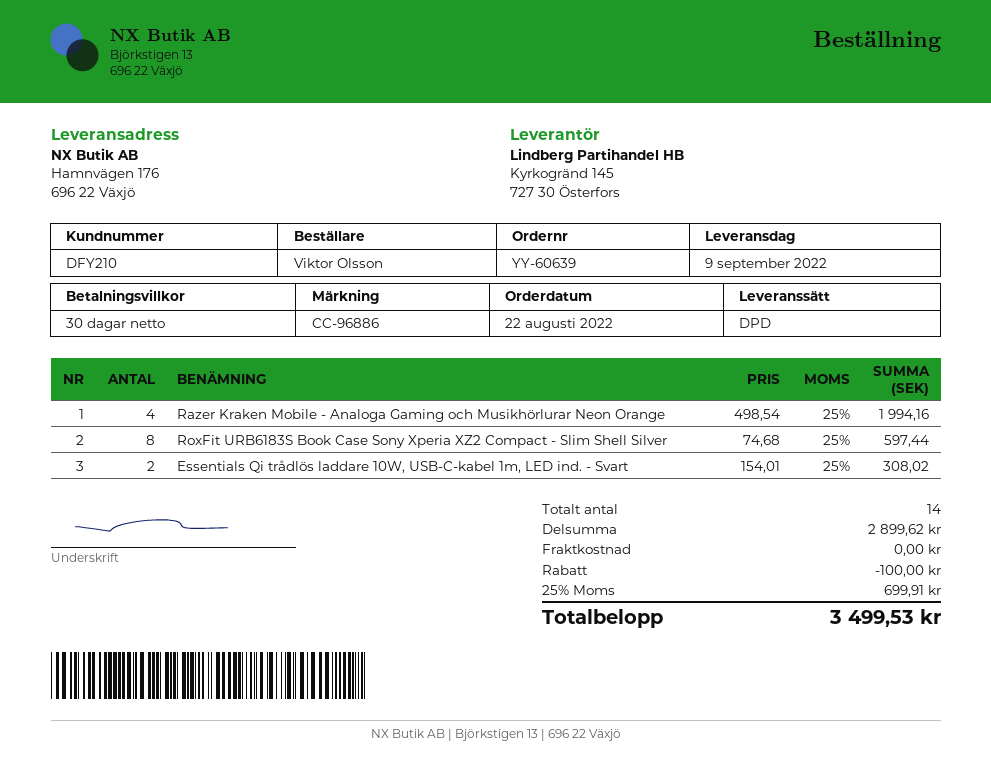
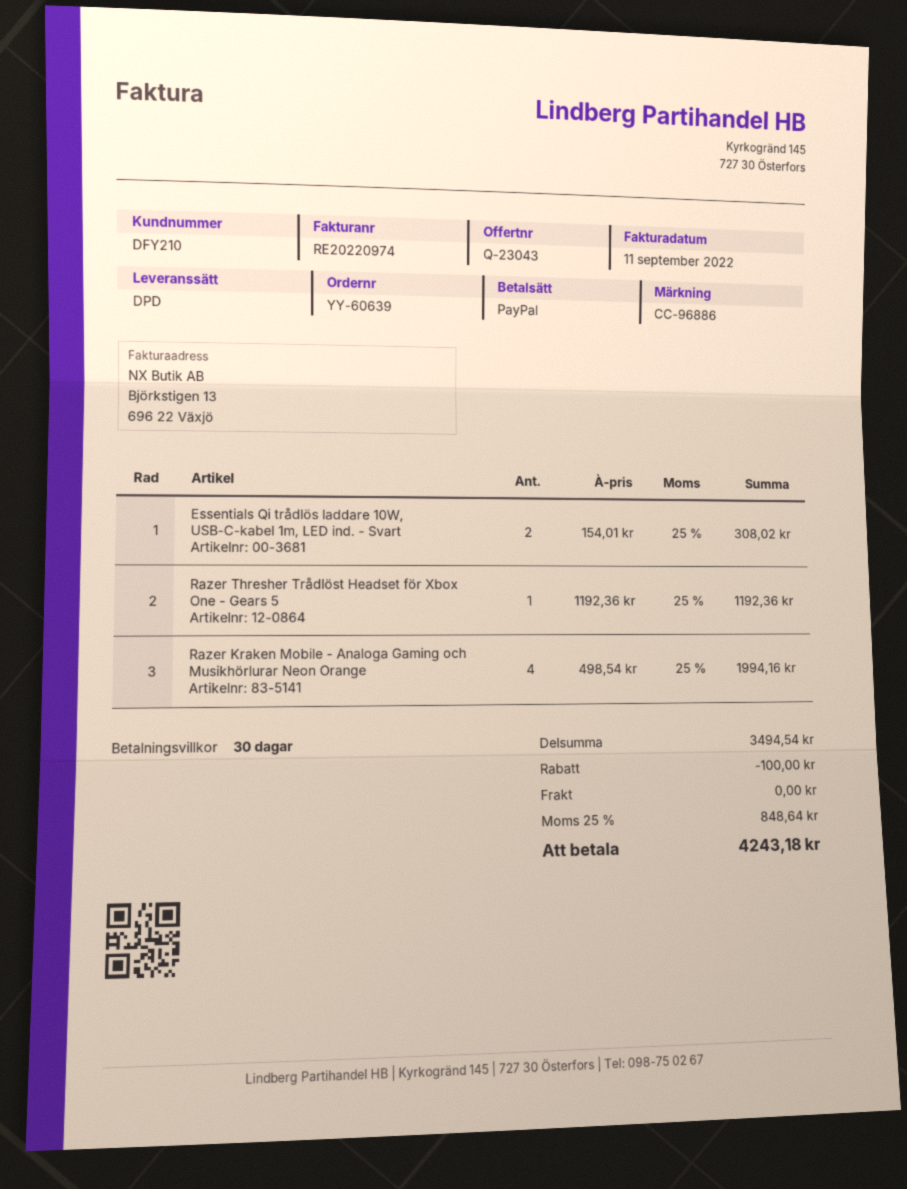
RoxFit URB6183S Book Case Sony Xperia XZ2 Compact - Slim Shell Silver: 8 x 74.68 = 597.44 -> none
Razer Thresher Trådlöst Headset för Xbox One - Gears 5: none -> 1 x 1192.36 = 1192.36
subtotal: 2899.62 -> 3494.54
tax: 25% = 699.91 -> 25% = 848.64
total: 3499.53 -> 4243.18

